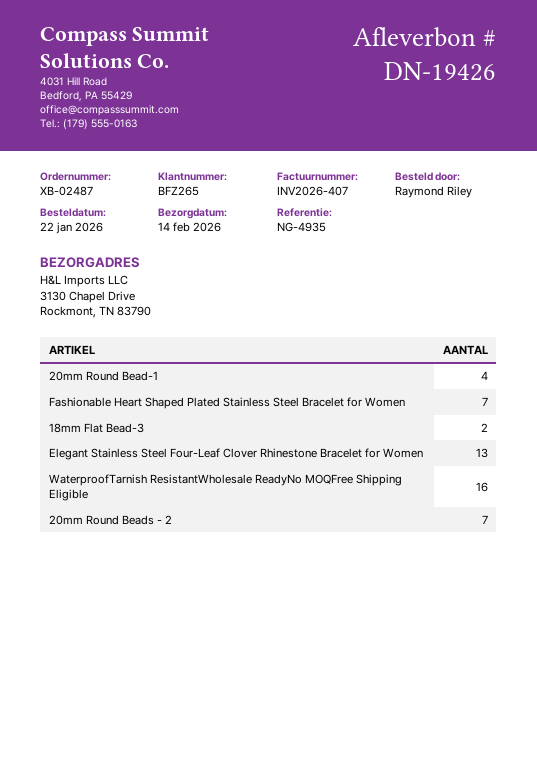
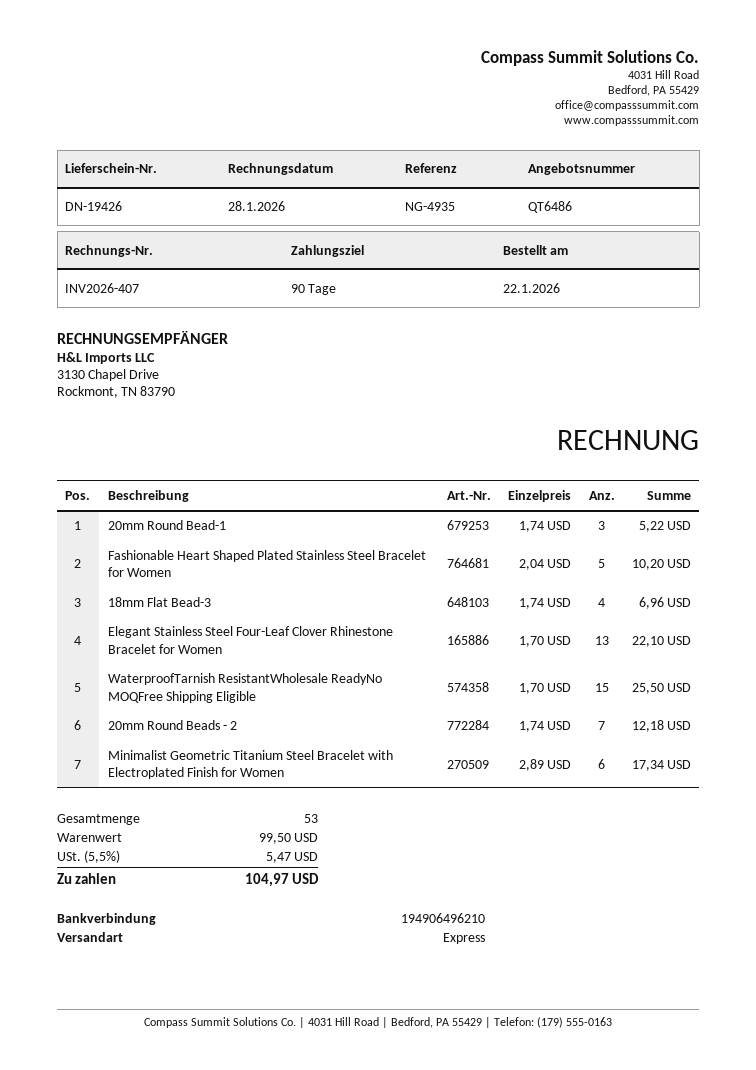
20mm Round Bead-1: 4 -> 3
Fashionable Heart Shaped Plated Stainless Steel Bracelet for Women: 7 -> 5
18mm Flat Bead-3: 2 -> 4
WaterproofTarnish ResistantWholesale ReadyNo MOQFree Shipping Eligible: 16 -> 15
Minimalist Geometric Titanium Steel Bracelet with Electroplated Finish for Women: none -> 6

